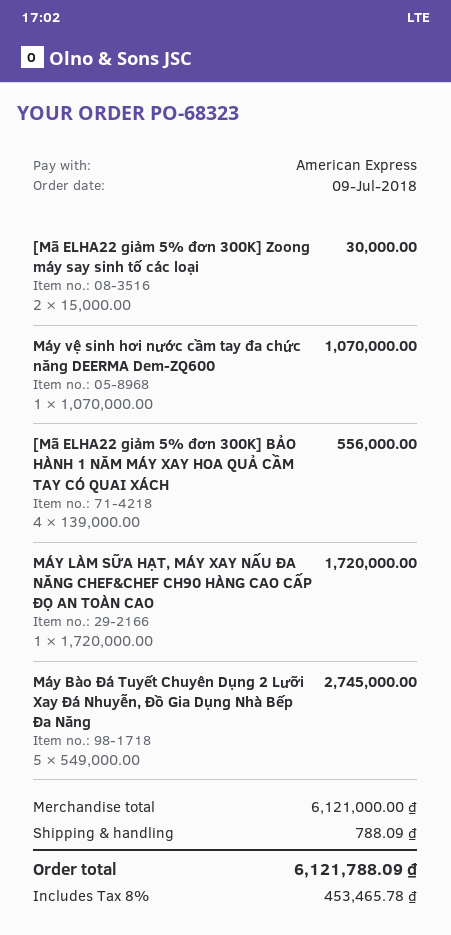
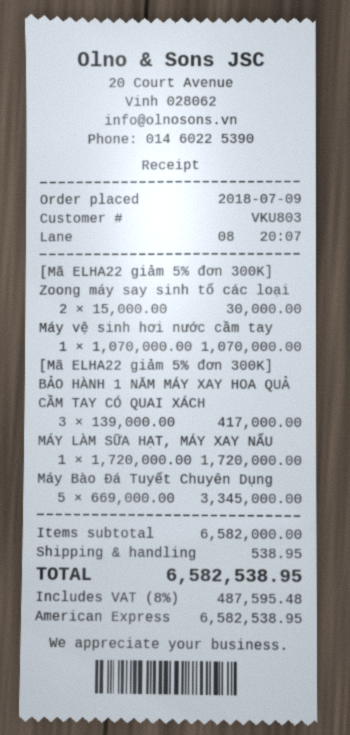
[Mã ELHA22 giảm 5% đơn 300K] BẢO HÀNH 1 NĂM MÁY XAY HOA QUẢ CẦM TAY CÓ QUAI XÁCH: 4 x 139000.00 = 556000.00 -> 3 x 139000.00 = 417000.00
Máy Bào Đá Tuyết Chuyên Dụng 2 Lưỡi Xay Đá Nhuyễn, Đồ Gia Dụng Nhà Bếp Đa Năng: 5 x 549000.00 = 2745000.00 -> 5 x 669000.00 = 3345000.00
subtotal: 6121000.00 -> 6582000.00
shipping: 788.09 -> 538.95
tax: 8% = 453465.78 -> 8% = 487595.48
total: 6121788.09 -> 6582538.95

